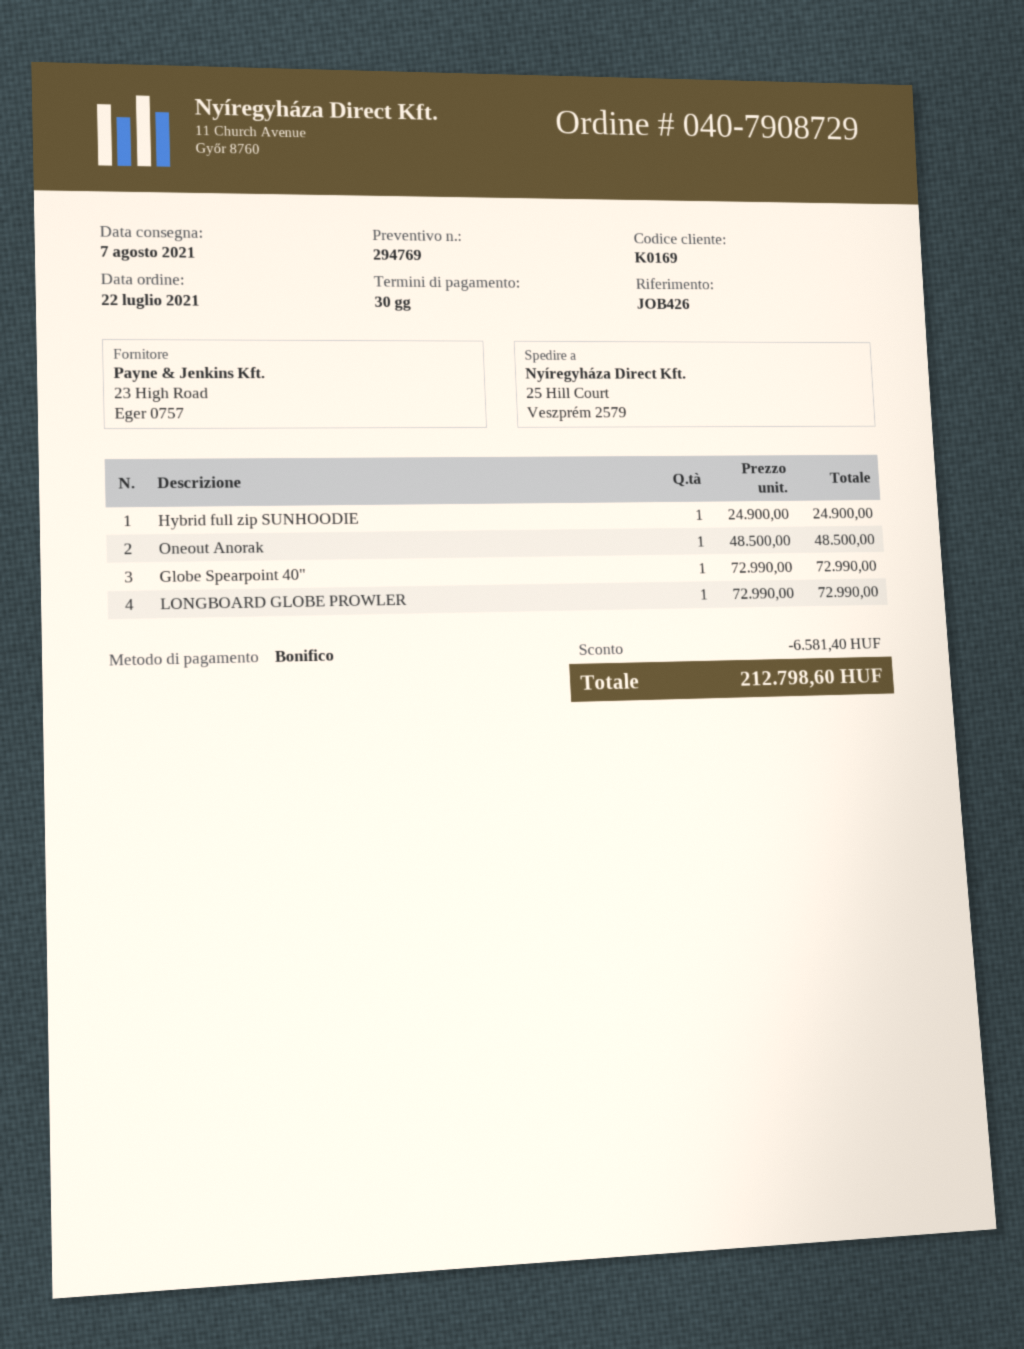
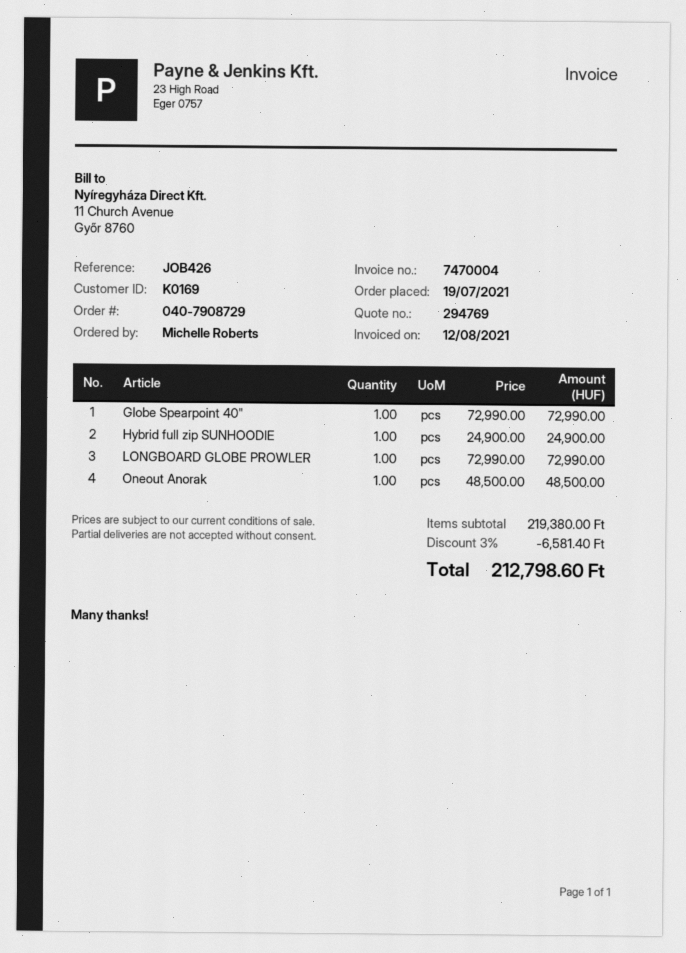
order date: 2021-07-22 -> 2021-07-19

